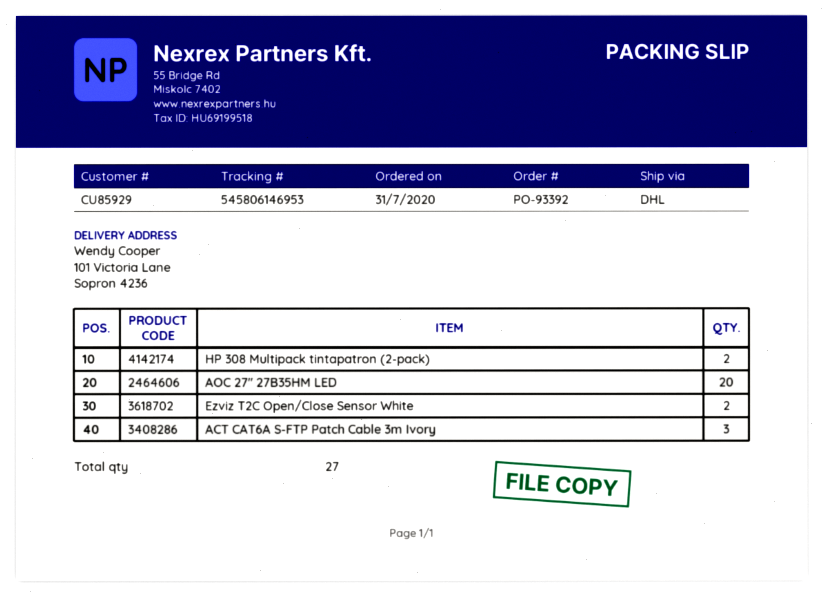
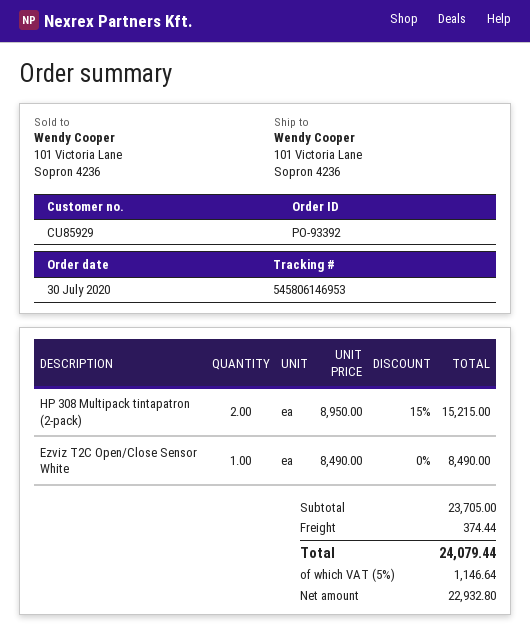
order date: 2020-07-31 -> 2020-07-30
AOC 27" 27B35HM LED: 20 -> none
Ezviz T2C Open/Close Sensor White: 2 -> 1
ACT CAT6A S-FTP Patch Cable 3m Ivory: 3 -> none

